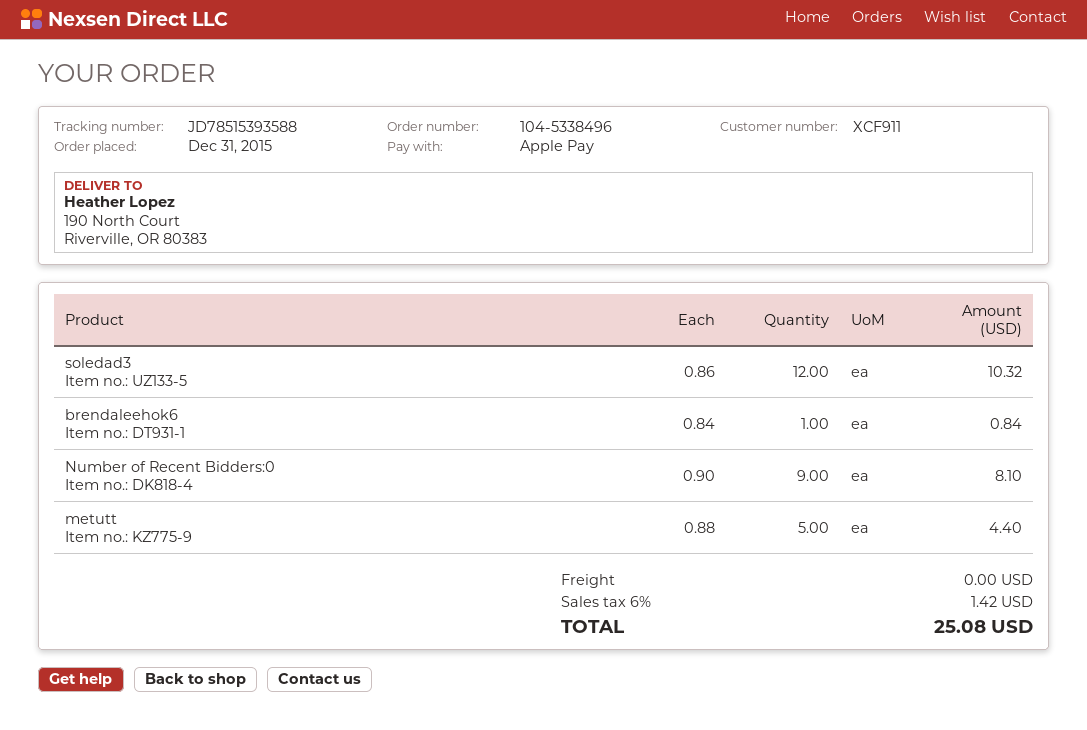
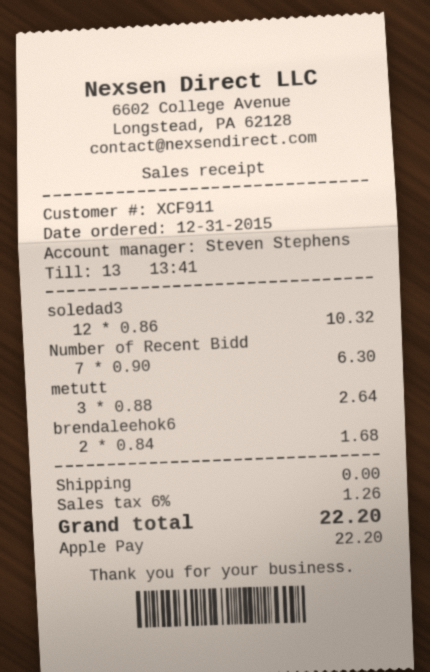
brendaleehok6: 1 x 0.84 = 0.84 -> 2 x 0.84 = 1.68
Number of Recent Bidders:0: 9 x 0.90 = 8.10 -> 7 x 0.90 = 6.30
metutt: 5 x 0.88 = 4.40 -> 3 x 0.88 = 2.64
tax: 6% = 1.42 -> 6% = 1.26
total: 25.08 -> 22.20

